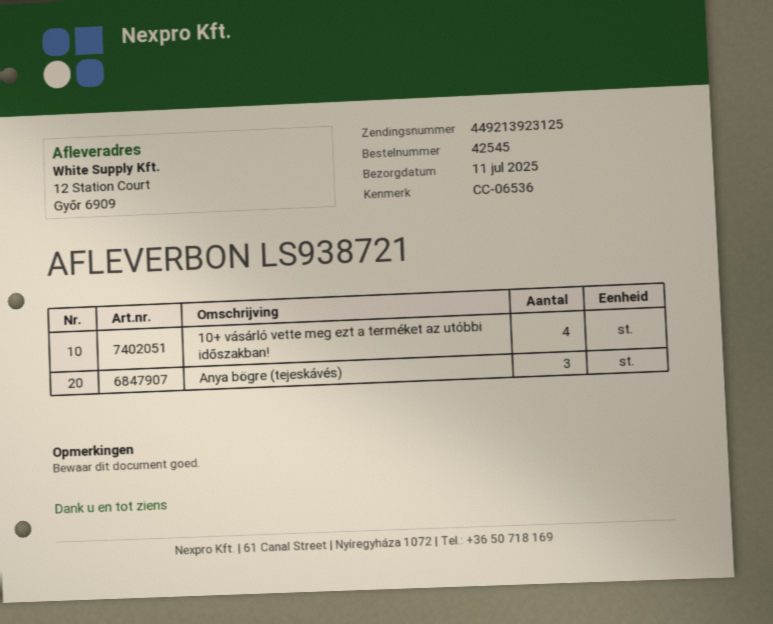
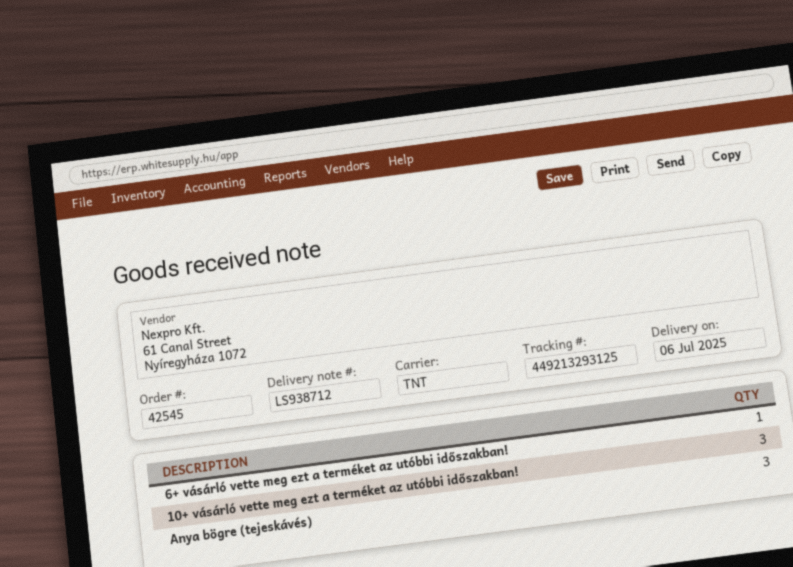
delivery note number: LS938721 -> LS938712
delivery date: 2025-07-11 -> 2025-07-06
tracking number: 449213923125 -> 449213293125
10+ vásárló vette meg ezt a terméket az utóbbi időszakban!: 4 -> 3
6+ vásárló vette meg ezt a terméket az utóbbi időszakban!: none -> 1

